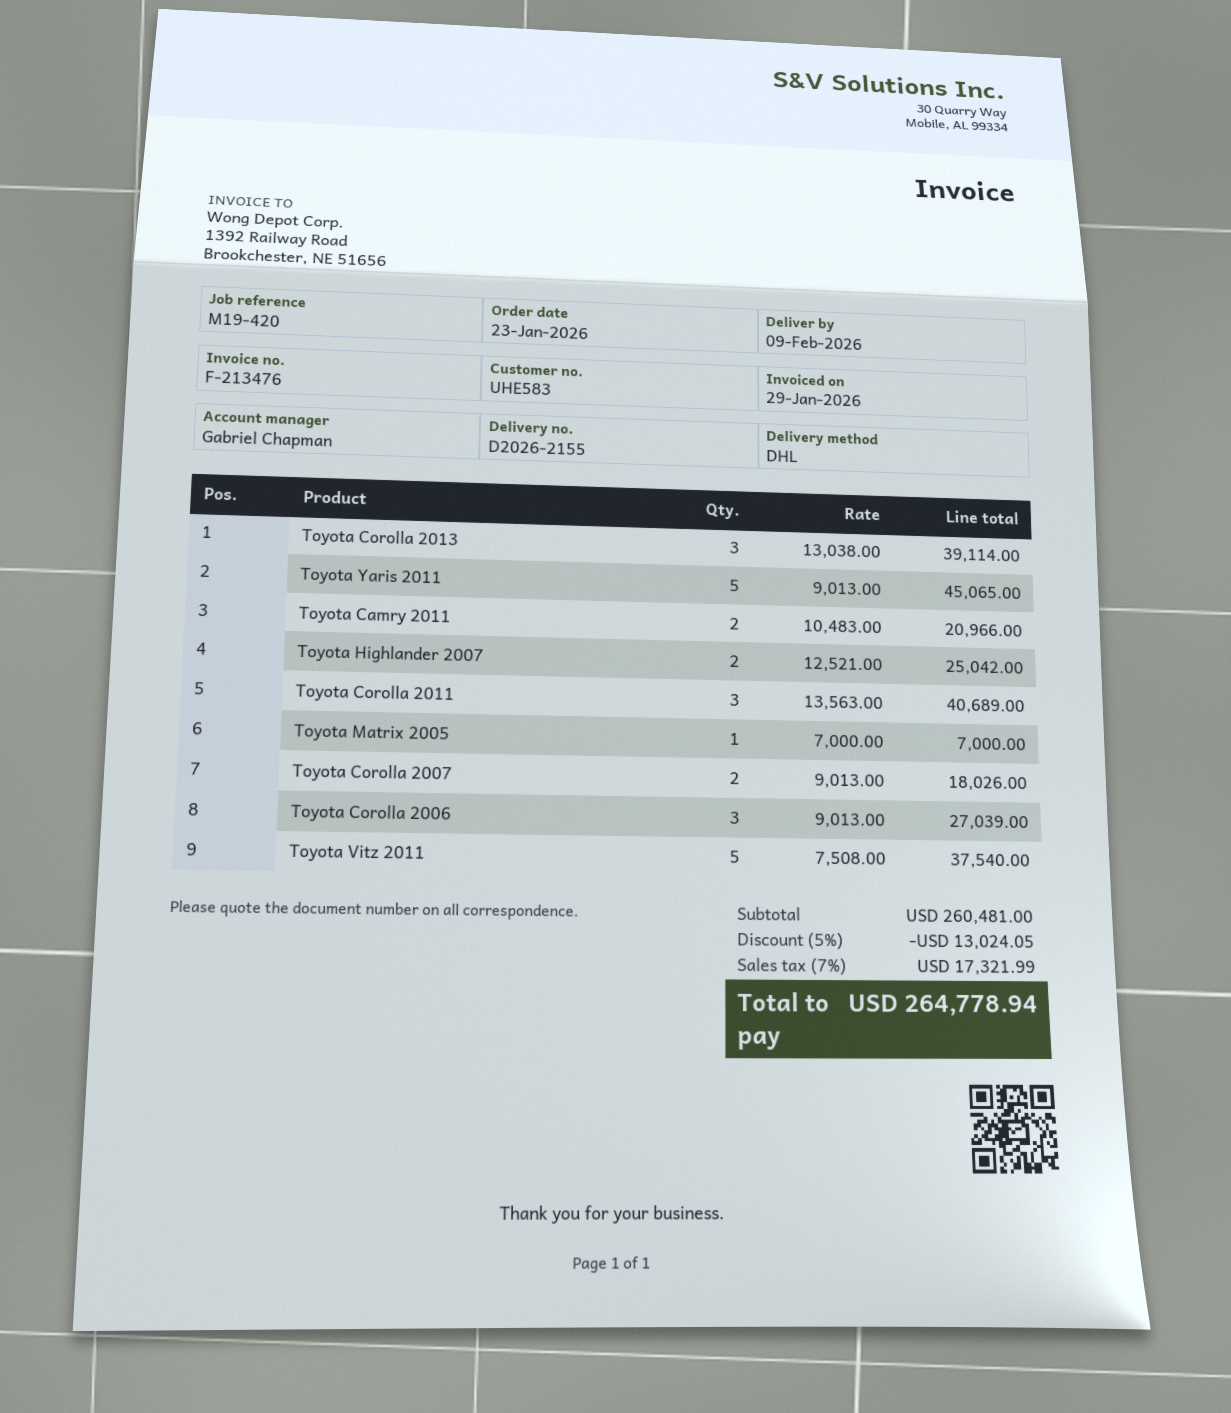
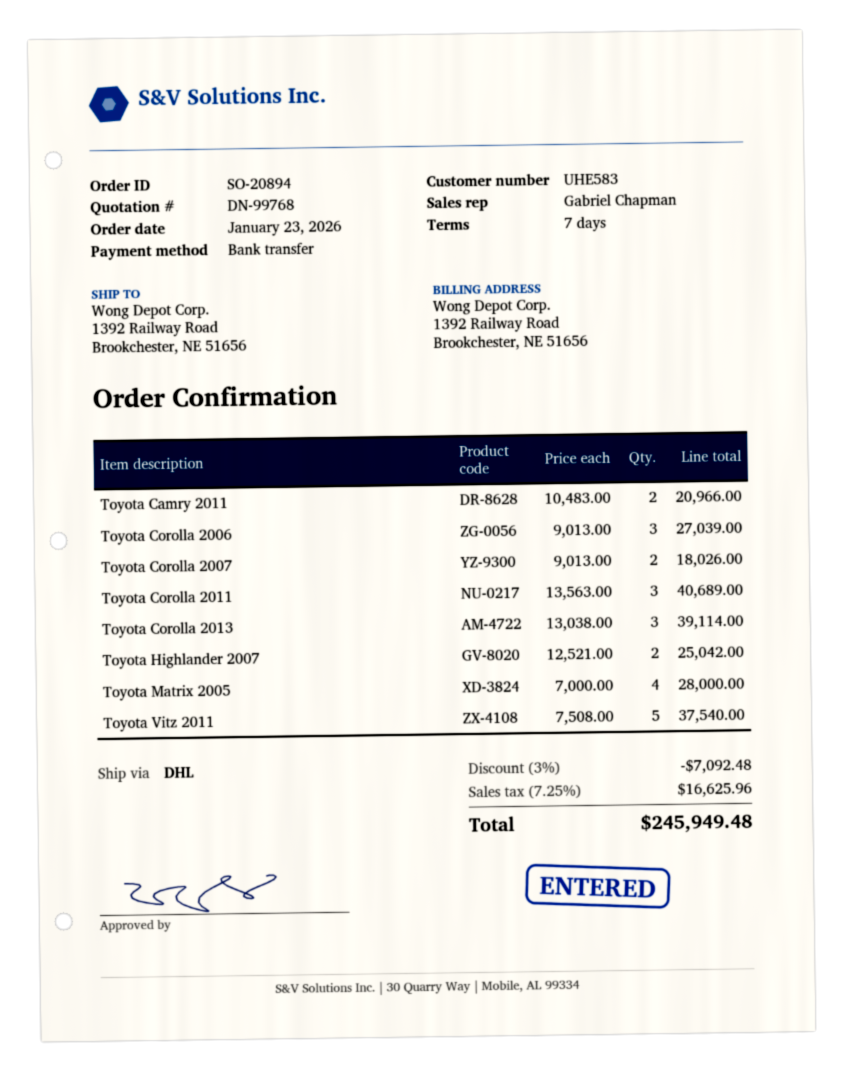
Toyota Yaris 2011: 5 x 9013.00 = 45065.00 -> none
Toyota Matrix 2005: 1 x 7000.00 = 7000.00 -> 4 x 7000.00 = 28000.00
discount: 5% = 13024.05 -> 3% = 7092.48
tax: 7% = 17321.99 -> 7.25% = 16625.96
total: 264778.94 -> 245949.48

